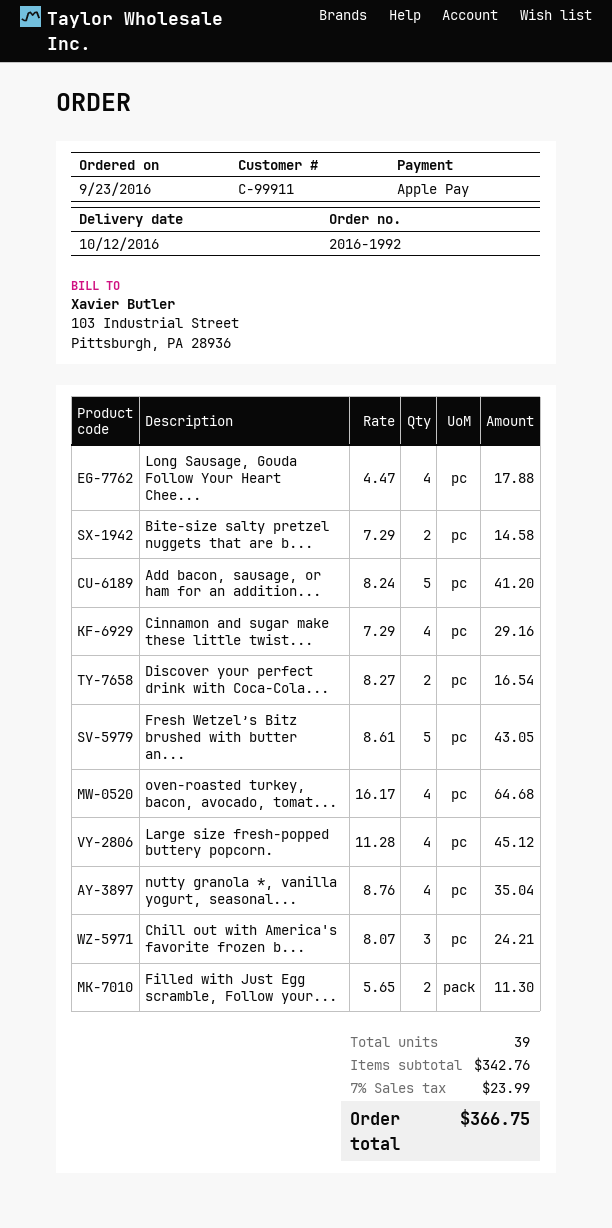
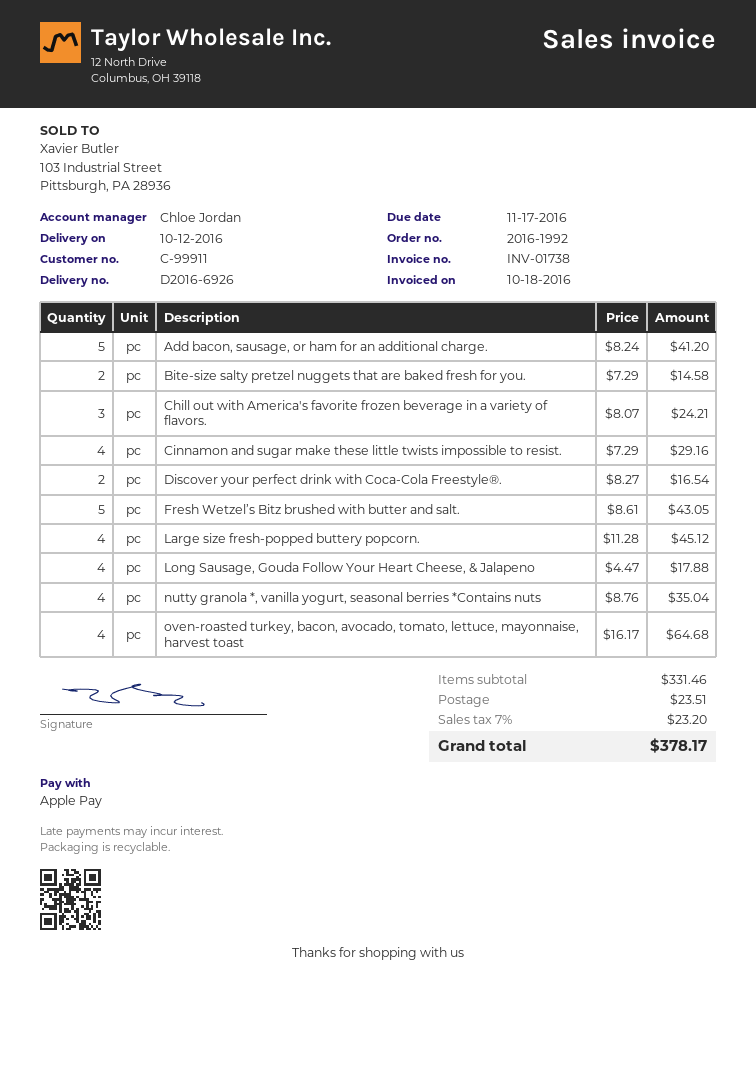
Filled with Just Egg scramble, Follow your...: 2 x 5.65 = 11.30 -> none
subtotal: 342.76 -> 331.46
shipping: none -> 23.51
tax: 7% = 23.99 -> 7% = 23.20
total: 366.75 -> 378.17

